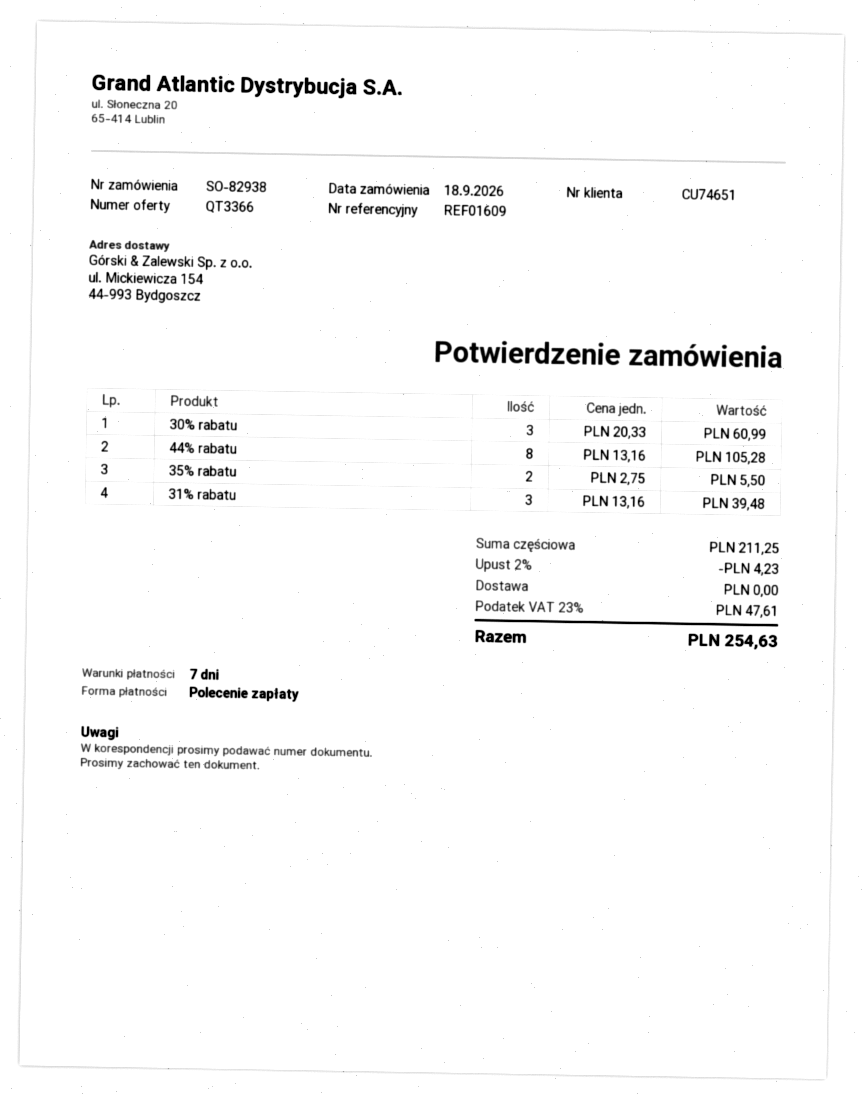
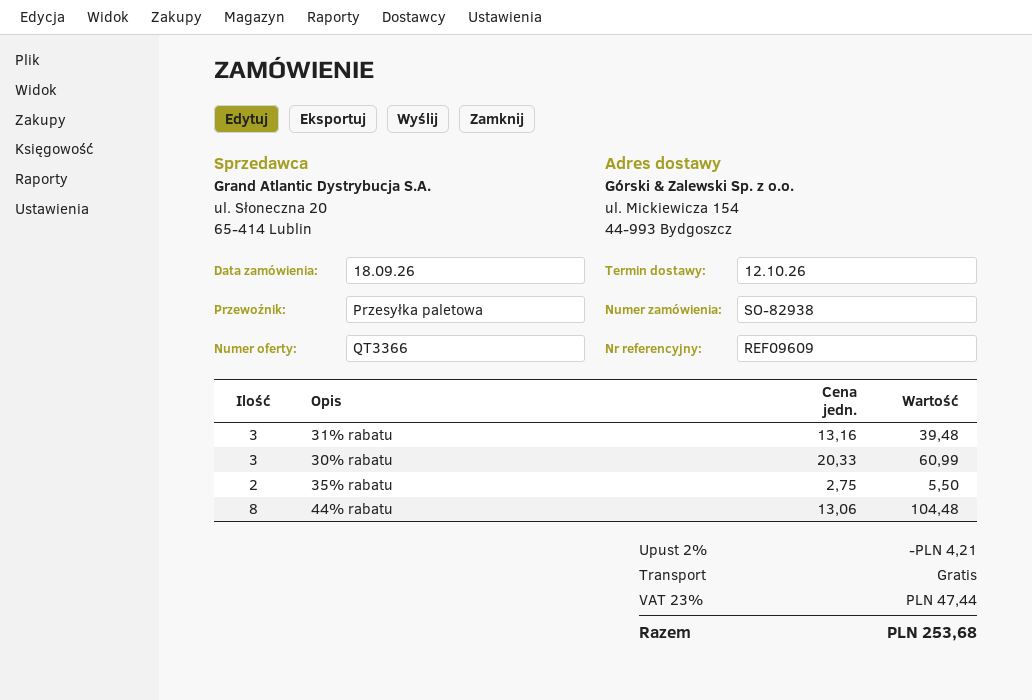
reference: REF01609 -> REF09609
44% rabatu: 8 x 13.16 = 105.28 -> 8 x 13.06 = 104.48
discount: 2% = 4.23 -> 2% = 4.21
tax: 23% = 47.61 -> 23% = 47.44
total: 254.63 -> 253.68

